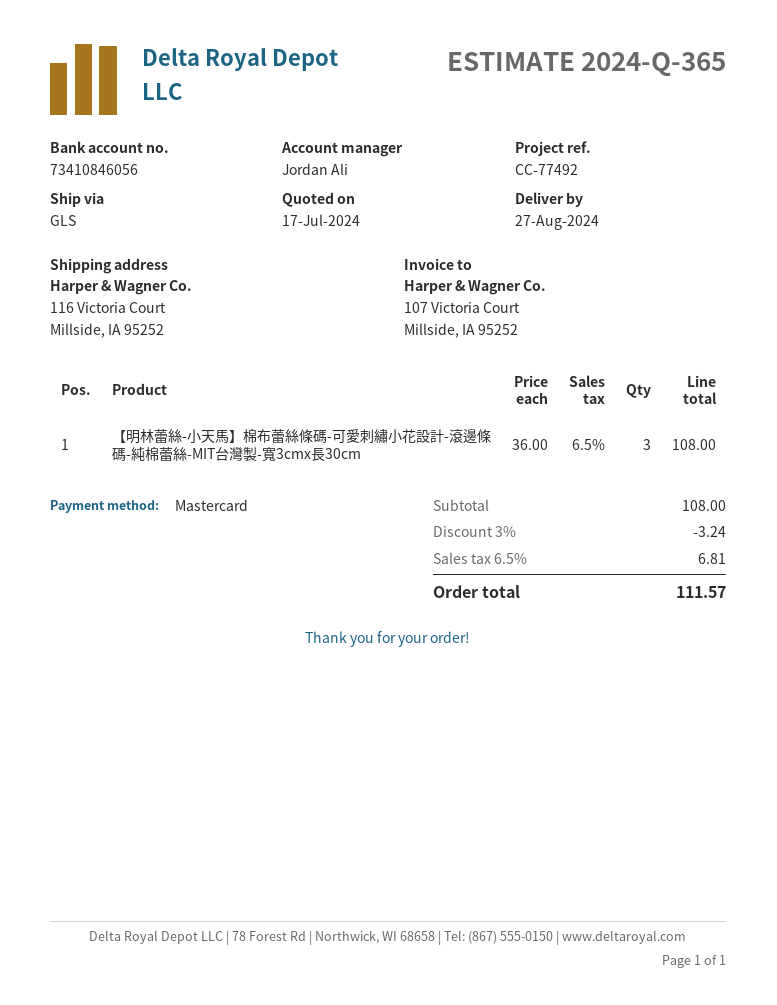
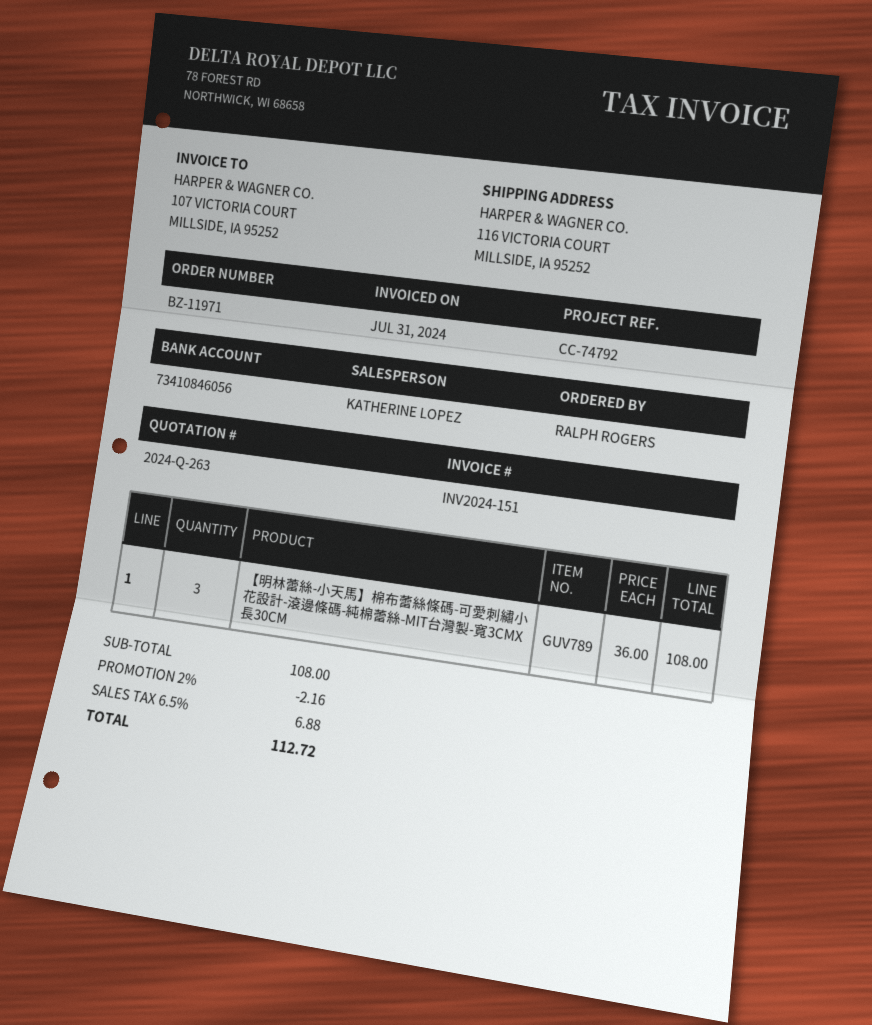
quote number: 2024-Q-365 -> 2024-Q-263
reference: CC-77492 -> CC-74792
sales rep: Jordan Ali -> KATHERINE LOPEZ
discount: 3% = 3.24 -> 2% = 2.16
tax: 6.5% = 6.81 -> 6.5% = 6.88
total: 111.57 -> 112.72

